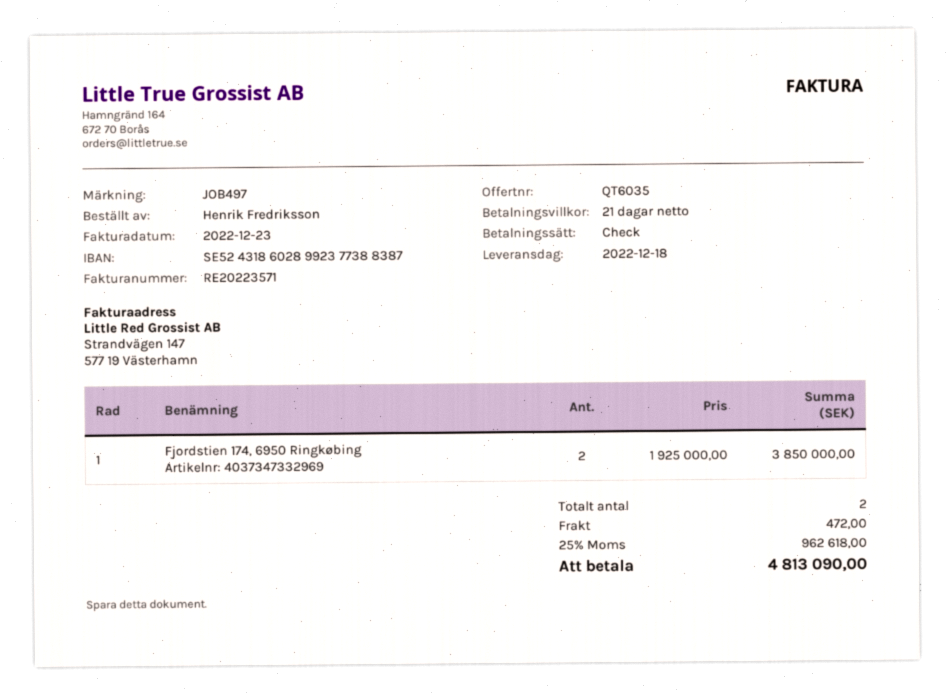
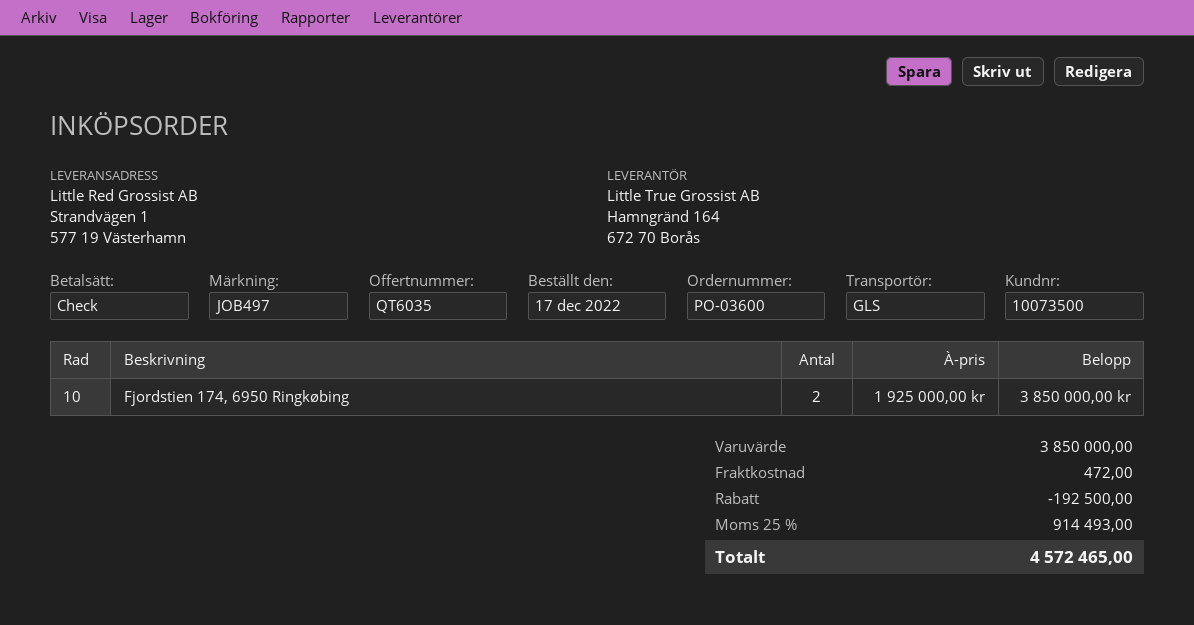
discount: none -> 192500.00
tax: 25% = 962618.00 -> 25% = 914493.00
total: 4813090.00 -> 4572465.00

